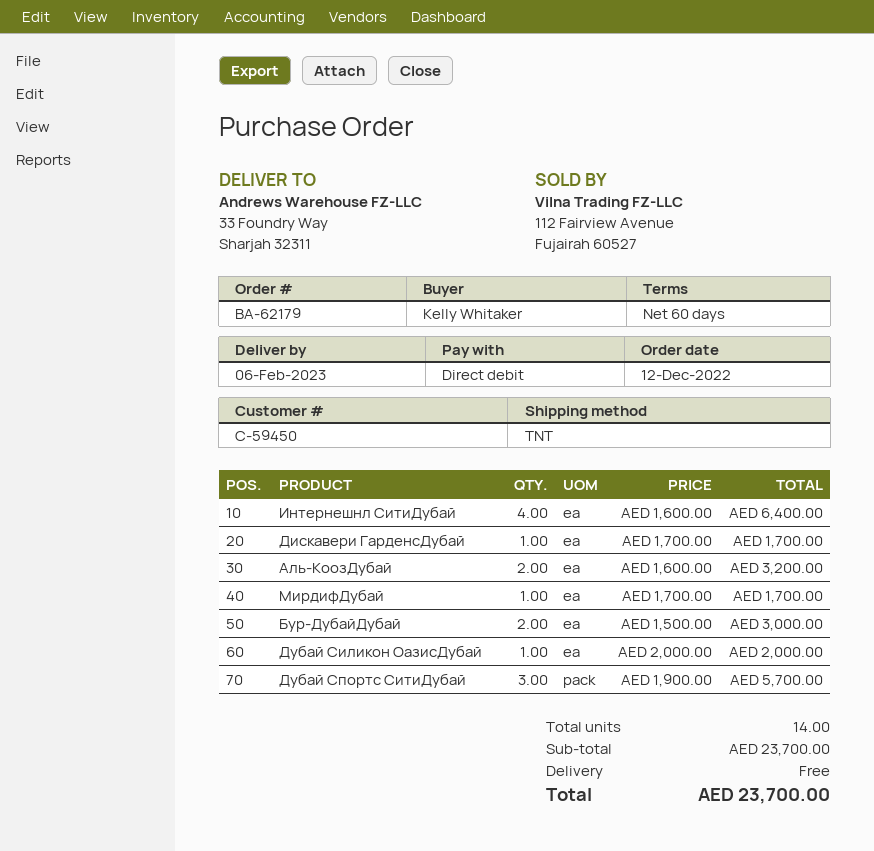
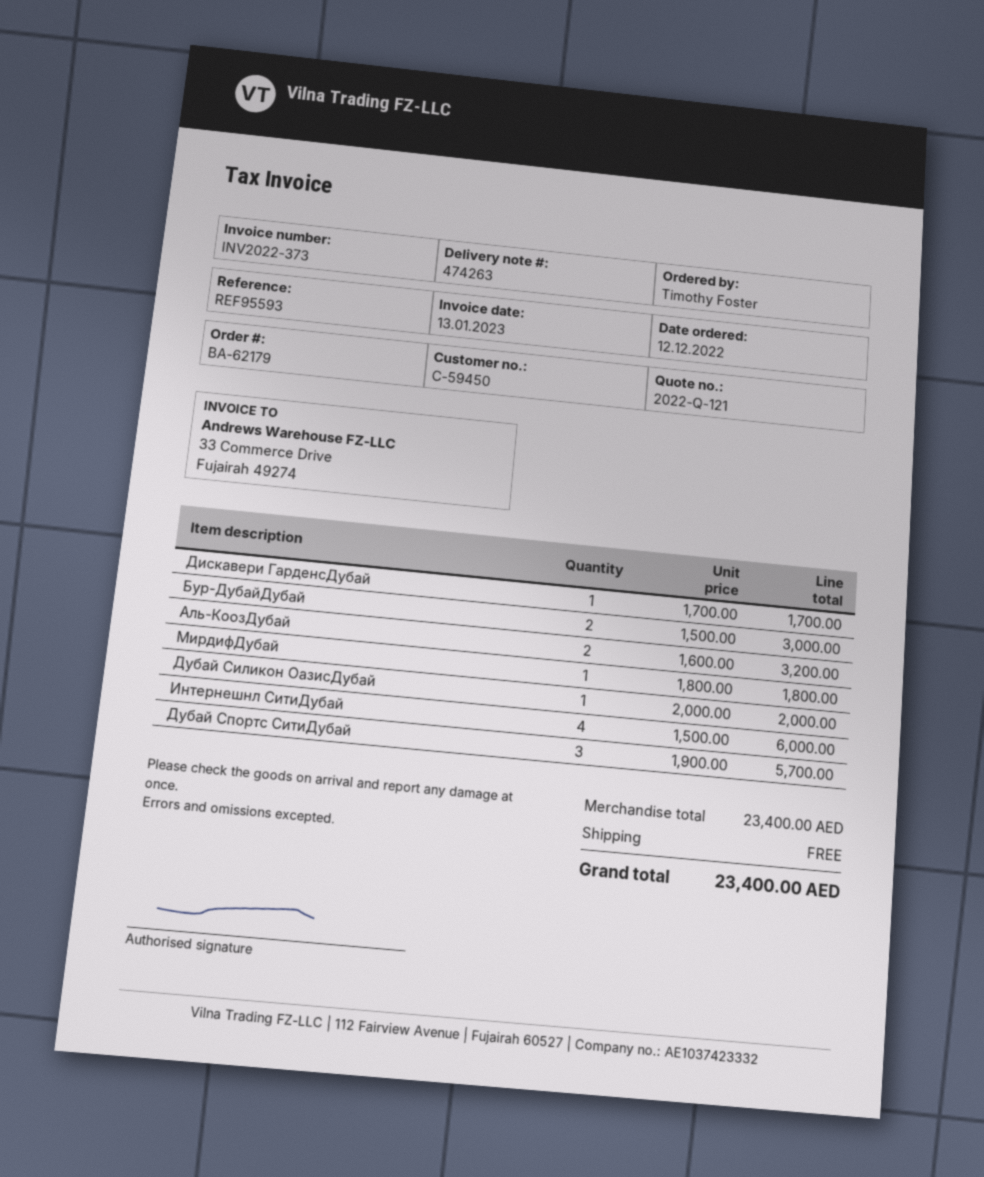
ordered by: Kelly Whitaker -> Timothy Foster
Интернешнл СитиДубай: 4 x 1600.00 = 6400.00 -> 4 x 1500.00 = 6000.00
МирдифДубай: 1 x 1700.00 = 1700.00 -> 1 x 1800.00 = 1800.00
subtotal: 23700.00 -> 23400.00
total: 23700.00 -> 23400.00

